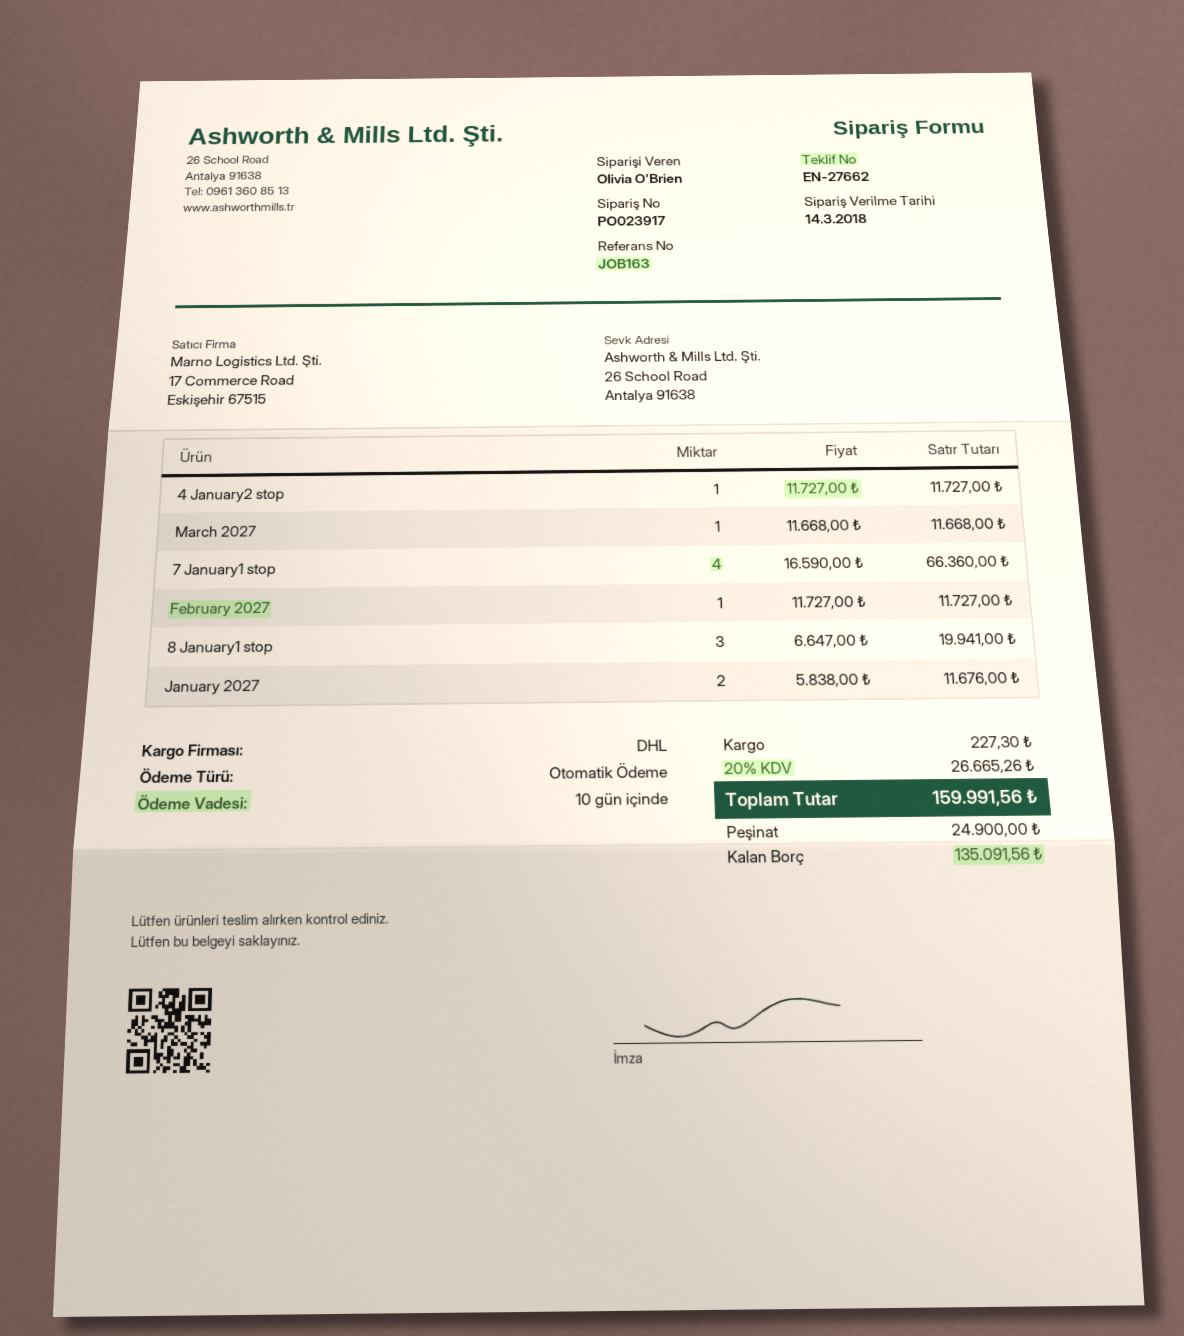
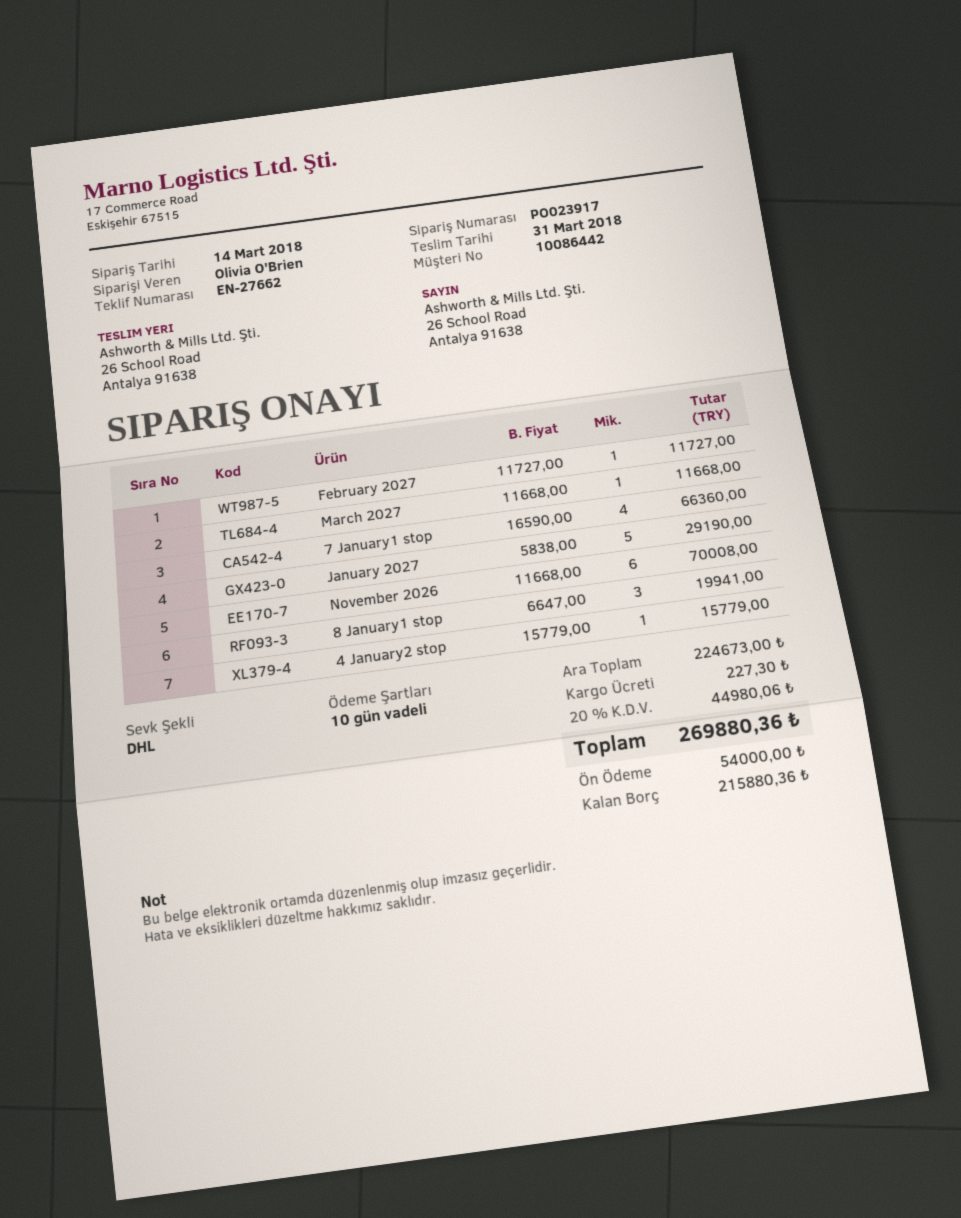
4 January2 stop: 1 x 11727.00 = 11727.00 -> 1 x 15779.00 = 15779.00
January 2027: 2 x 5838.00 = 11676.00 -> 5 x 5838.00 = 29190.00
November 2026: none -> 6 x 11668.00 = 70008.00
tax: 20% = 26665.26 -> 20% = 44980.06
total: 159991.56 -> 269880.36
deposit: 24900.00 -> 54000.00
balance: 135091.56 -> 215880.36

